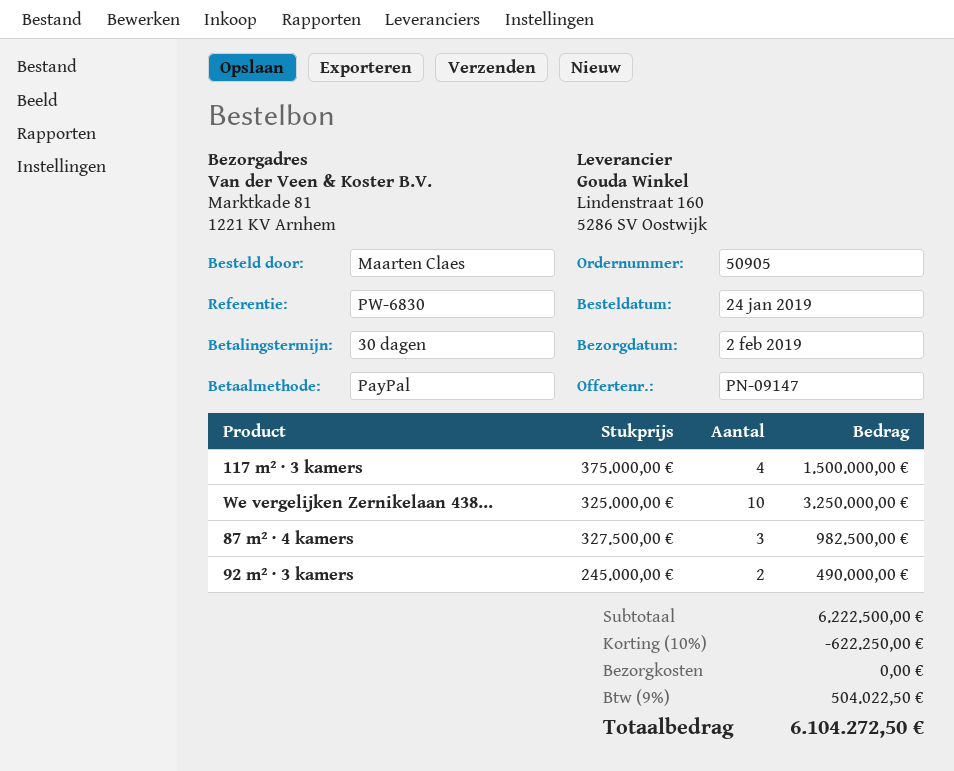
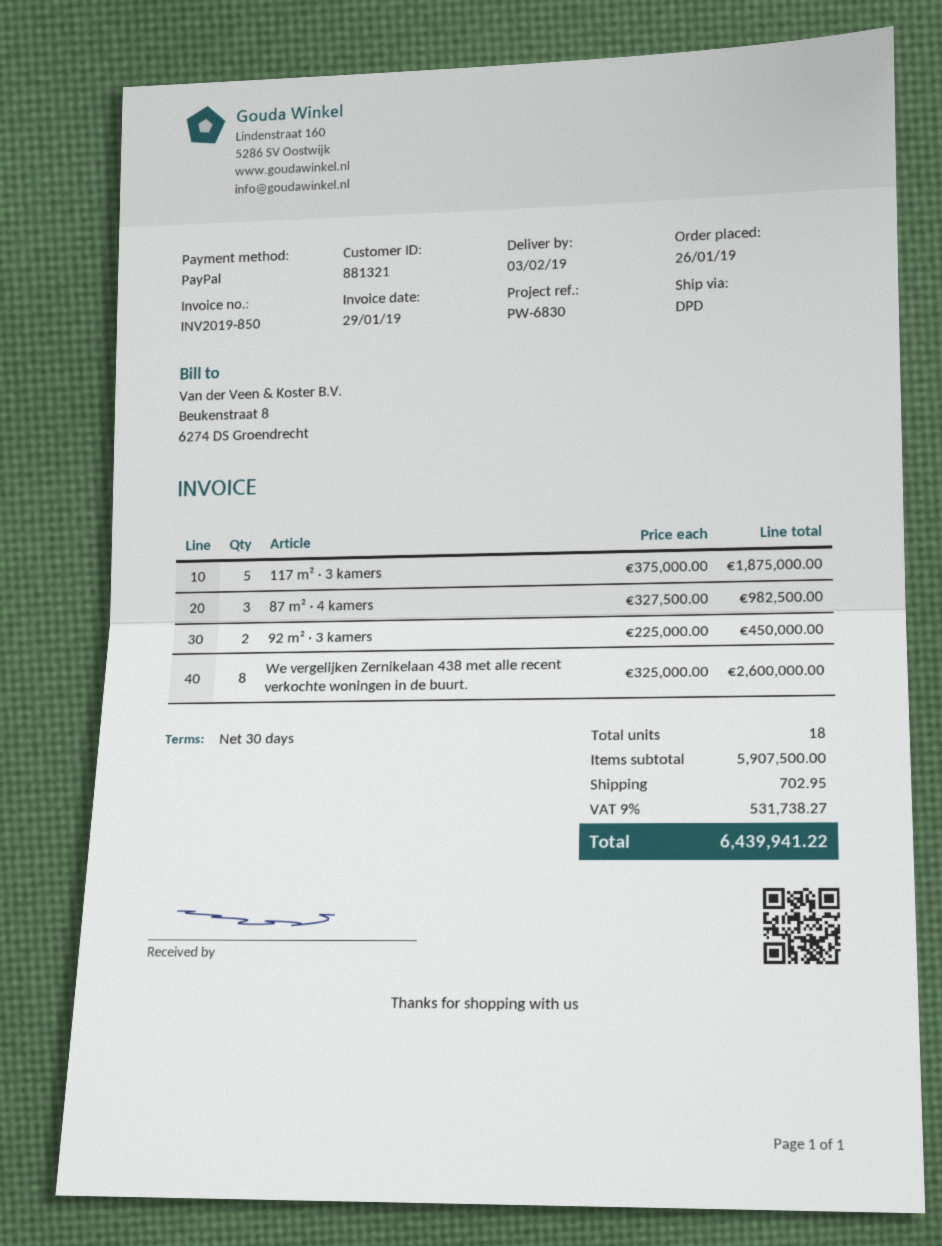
order date: 2019-01-24 -> 2019-01-26
delivery date: 2019-02-02 -> 2019-02-03
117 m² · 3 kamers: 4 x 375000.00 = 1500000.00 -> 5 x 375000.00 = 1875000.00
We vergelijken Zernikelaan 438...: 10 x 325000.00 = 3250000.00 -> 8 x 325000.00 = 2600000.00
92 m² · 3 kamers: 2 x 245000.00 = 490000.00 -> 2 x 225000.00 = 450000.00
subtotal: 6222500.00 -> 5907500.00
discount: 10% = 622250.00 -> none
shipping: 0.00 -> 702.95
tax: 9% = 504022.50 -> 9% = 531738.27
total: 6104272.50 -> 6439941.22

